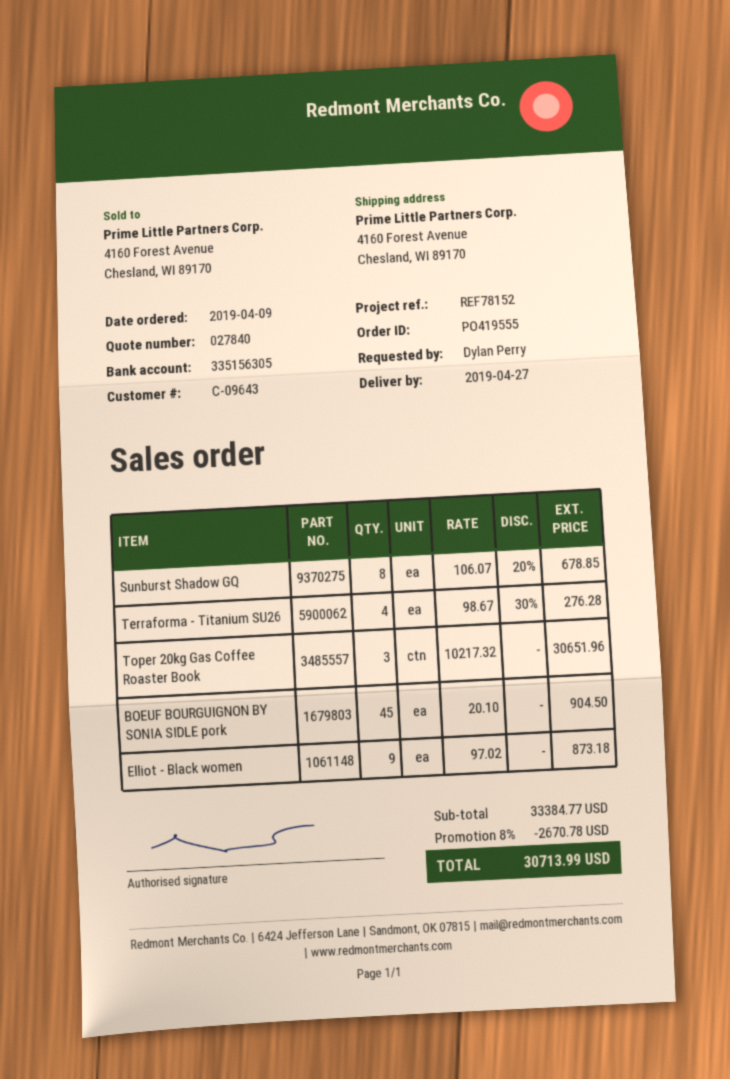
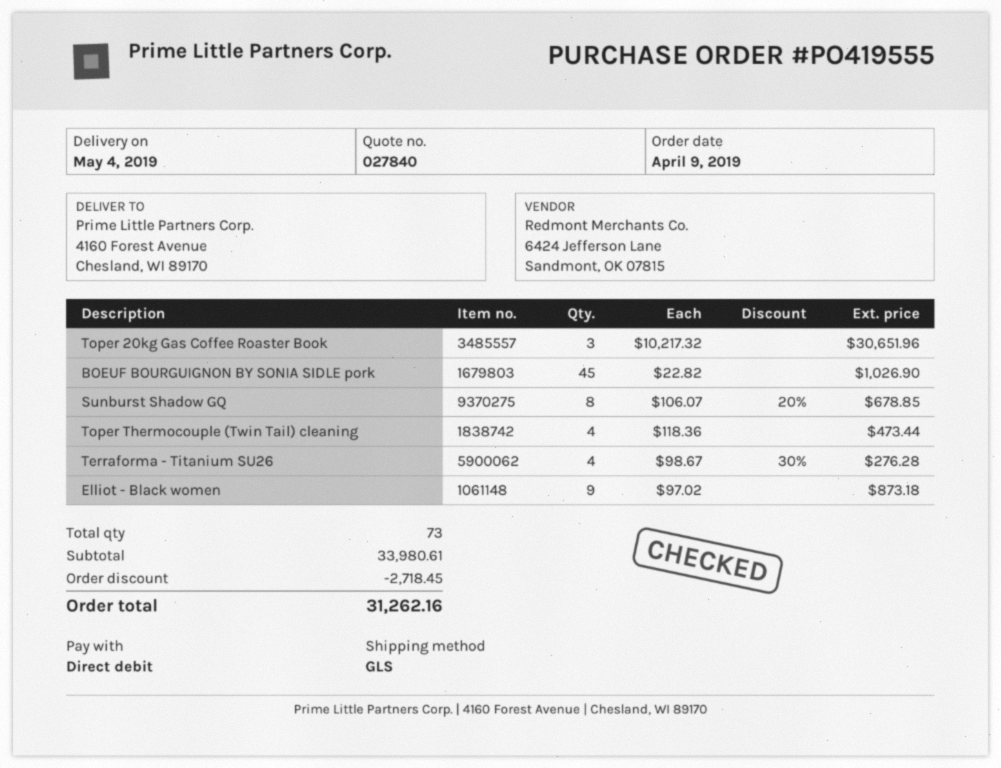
delivery date: 2019-04-27 -> 2019-05-04
BOEUF BOURGUIGNON BY SONIA SIDLE pork: 45 x 20.10 = 904.50 -> 45 x 22.82 = 1026.90
Toper Thermocouple (Twin Tail) cleaning: none -> 4 x 118.36 = 473.44
subtotal: 33384.77 -> 33980.61
discount: 2670.78 -> 2718.45
total: 30713.99 -> 31262.16

